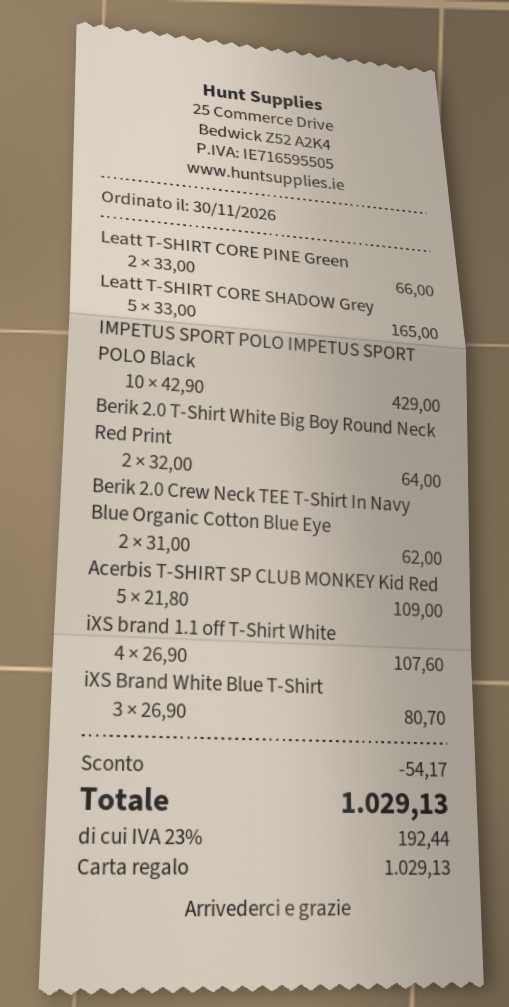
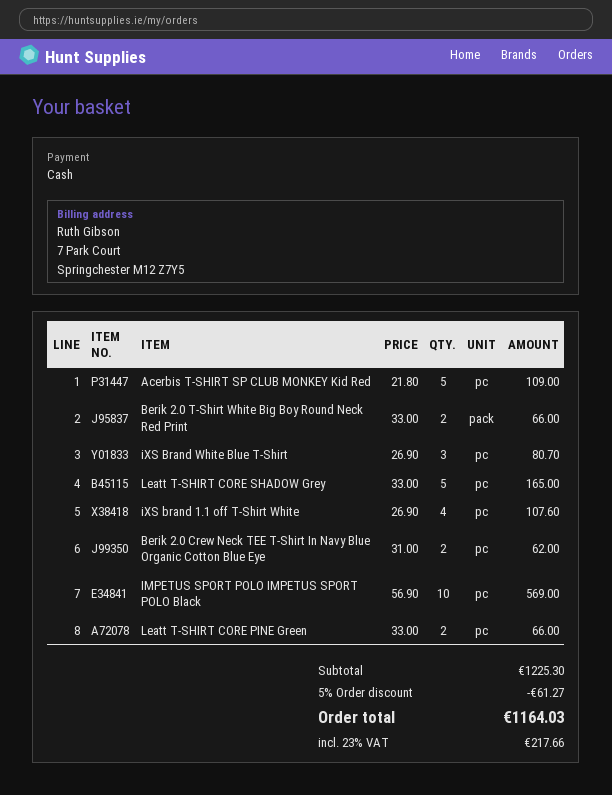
payment method: gift card -> cash
IMPETUS SPORT POLO IMPETUS SPORT POLO Black: 10 x 42.90 = 429.00 -> 10 x 56.90 = 569.00
Berik 2.0 T-Shirt White Big Boy Round Neck Red Print: 2 x 32.00 = 64.00 -> 2 x 33.00 = 66.00
discount: 54.17 -> 61.27
tax: 23% = 192.44 -> 23% = 217.66
total: 1029.13 -> 1164.03

